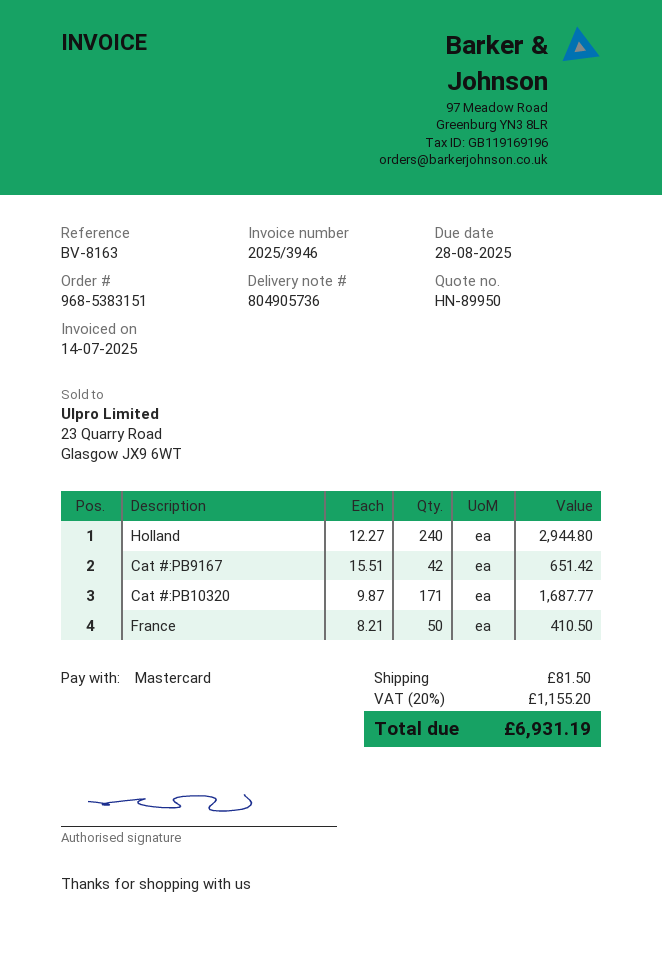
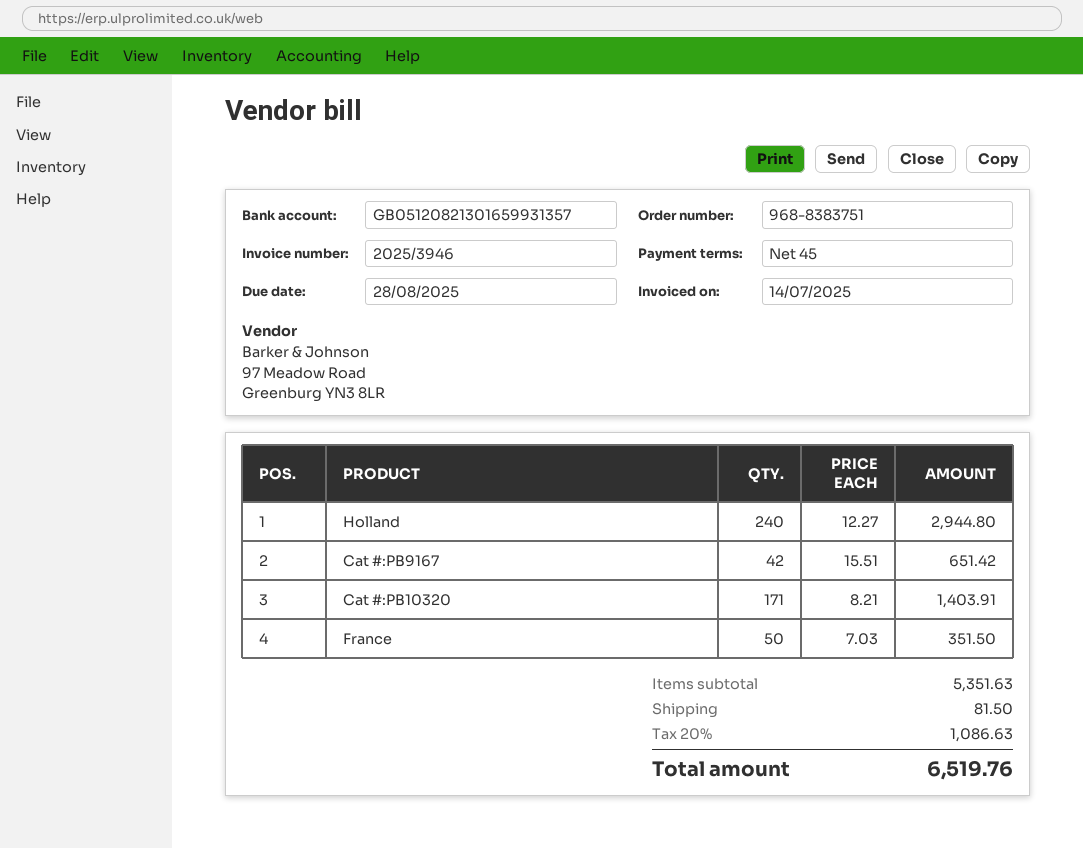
order number: 968-5383151 -> 968-8383751
Cat #:PB10320: 171 x 9.87 = 1687.77 -> 171 x 8.21 = 1403.91
France: 50 x 8.21 = 410.50 -> 50 x 7.03 = 351.50
tax: 20% = 1155.20 -> 20% = 1086.63
total: 6931.19 -> 6519.76

